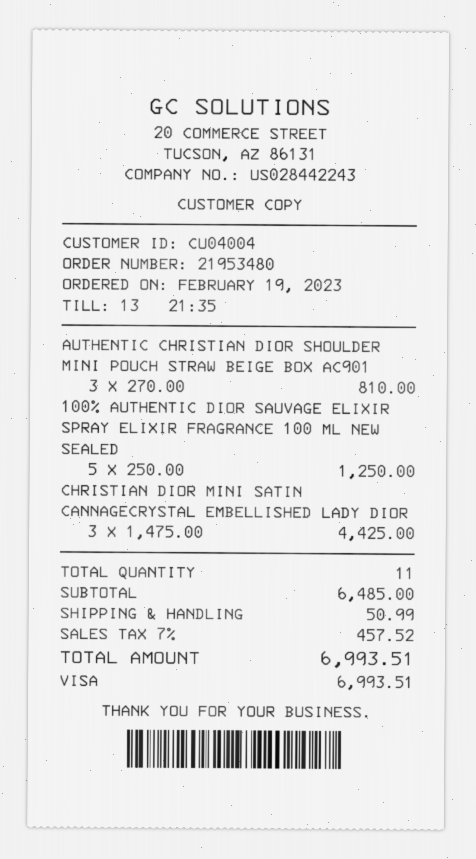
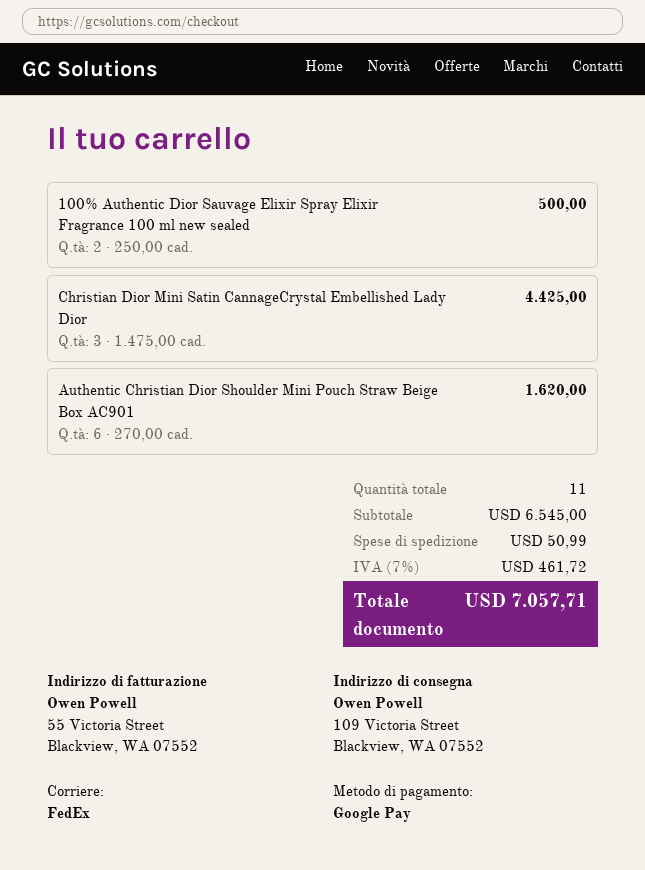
payment method: Visa -> Google Pay
AUTHENTIC CHRISTIAN DIOR SHOULDER MINI POUCH STRAW BEIGE BOX AC901: 3 x 270.00 = 810.00 -> 6 x 270.00 = 1620.00
100% AUTHENTIC DIOR SAUVAGE ELIXIR SPRAY ELIXIR FRAGRANCE 100 ML NEW SEALED: 5 x 250.00 = 1250.00 -> 2 x 250.00 = 500.00
subtotal: 6485.00 -> 6545.00
tax: 7% = 457.52 -> 7% = 461.72
total: 6993.51 -> 7057.71

